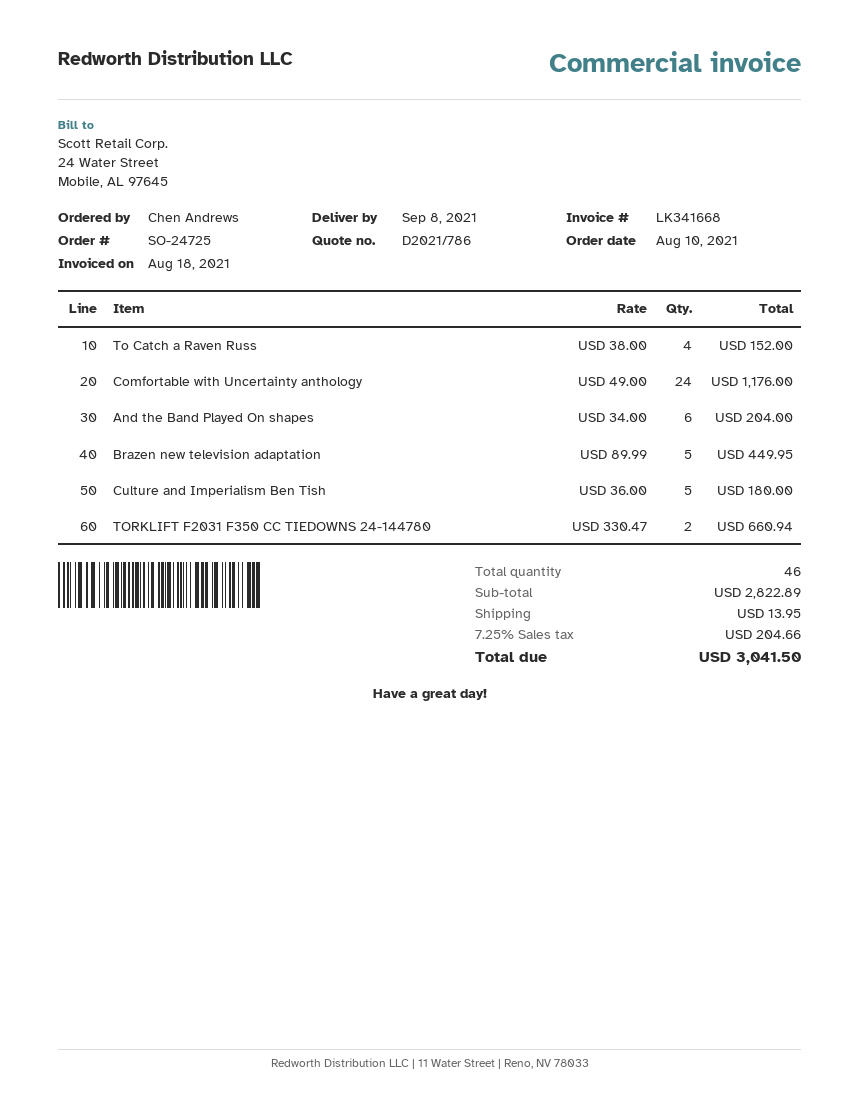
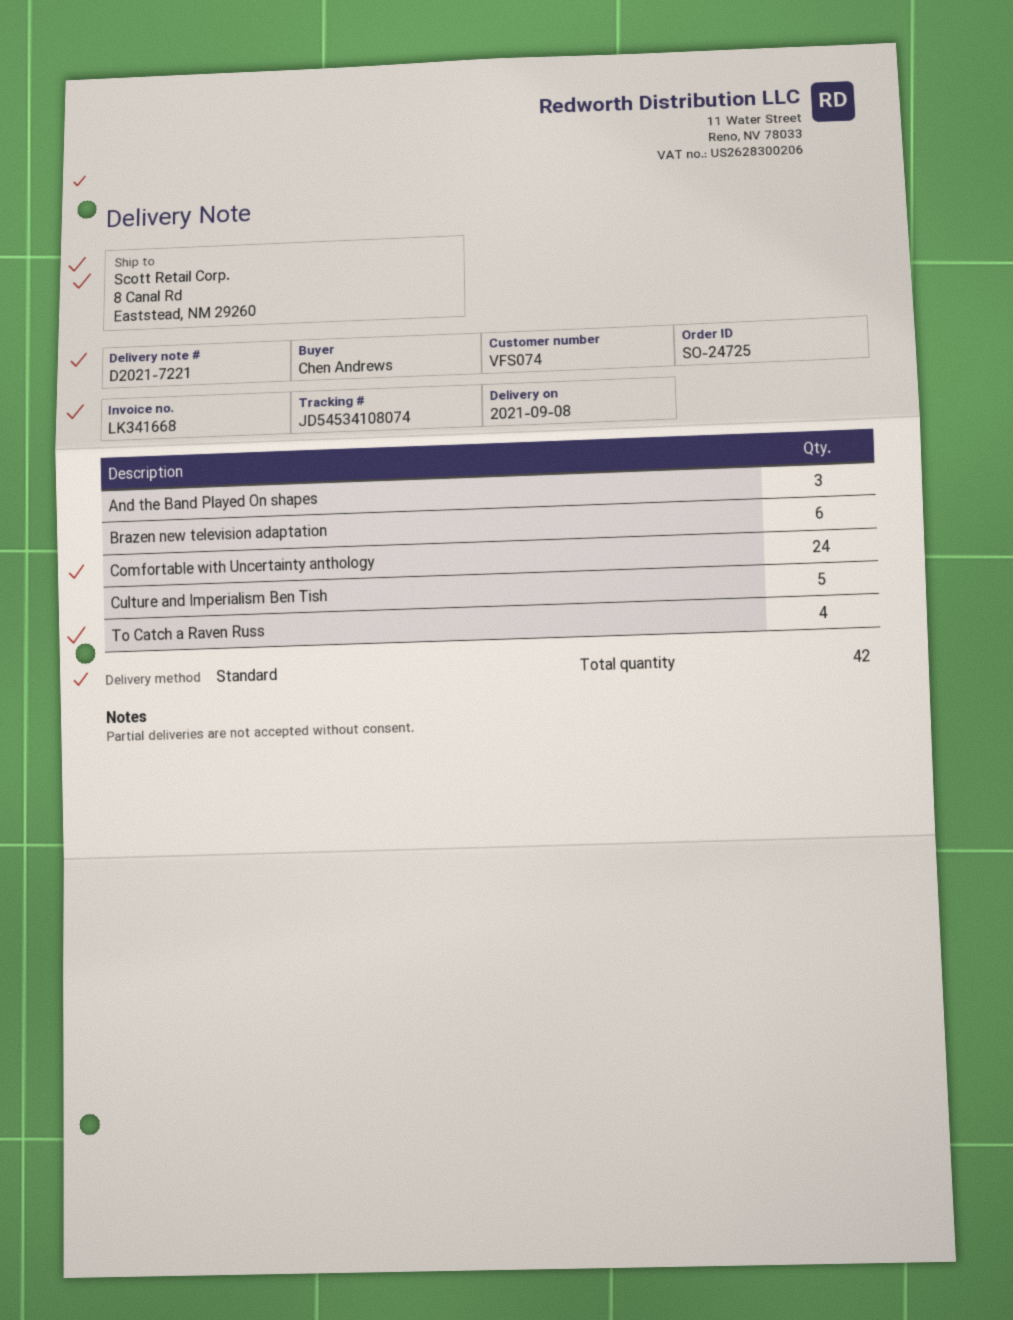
And the Band Played On shapes: 6 -> 3
Brazen new television adaptation: 5 -> 6
TORKLIFT F2031 F350 CC TIEDOWNS 24-144780: 2 -> none
total quantity: 46 -> 42

